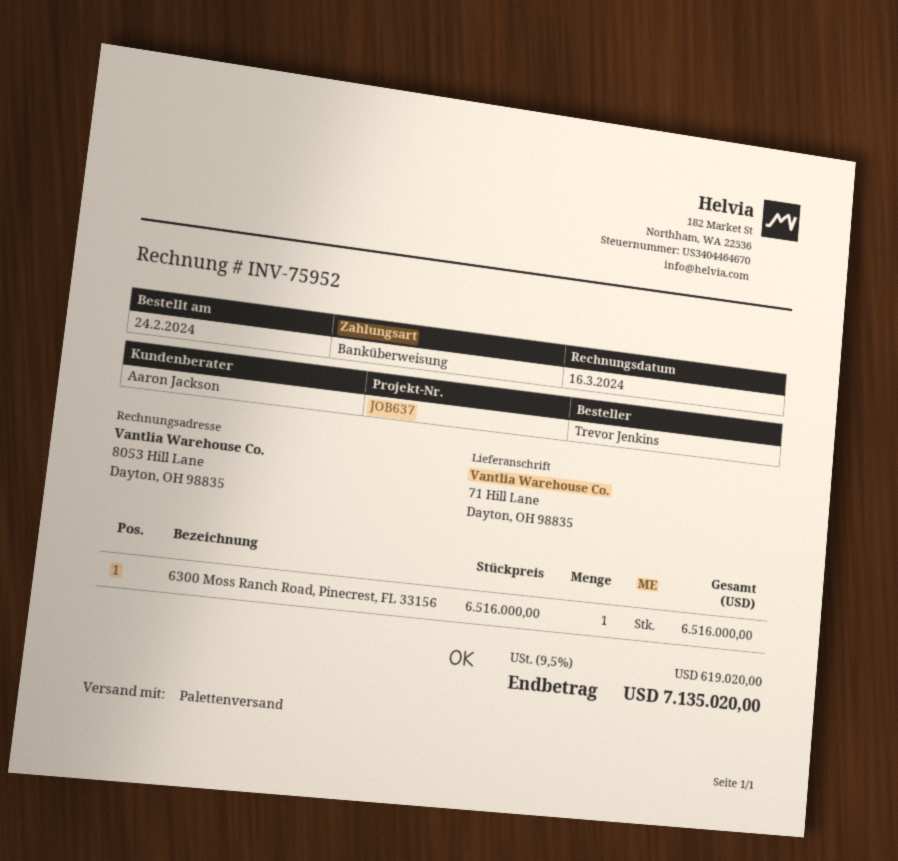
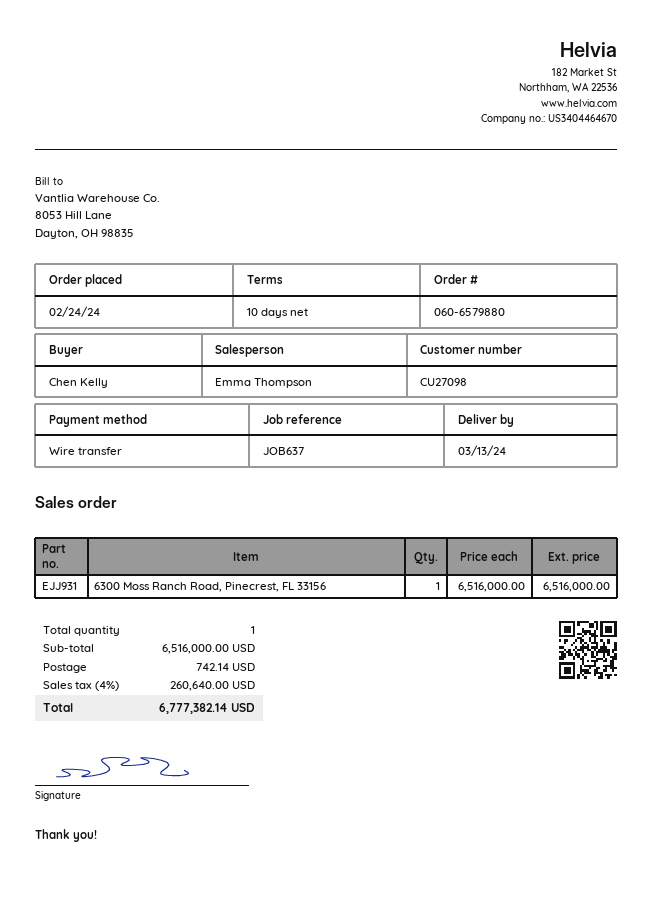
ordered by: Trevor Jenkins -> Chen Kelly
sales rep: Aaron Jackson -> Emma Thompson
shipping: none -> 742.14
tax: 9.5% = 619020.00 -> 4% = 260640.00
total: 7135020.00 -> 6777382.14

